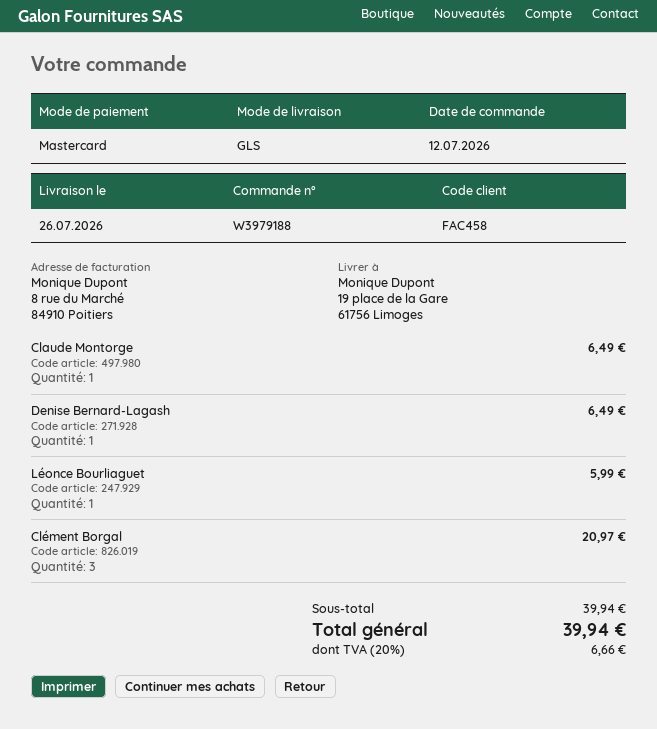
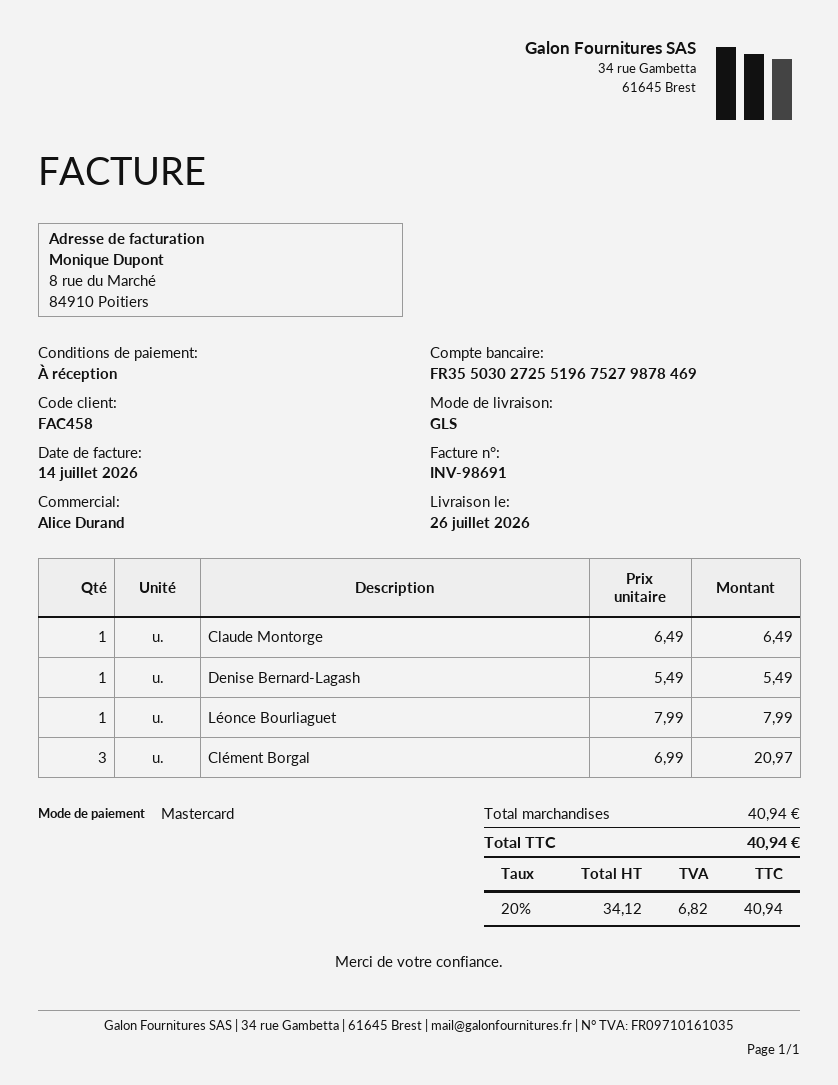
Denise Bernard-Lagash: 1 for 6.49 -> 1 for 5.49
Léonce Bourliaguet: 1 for 5.99 -> 1 for 7.99
subtotal: 39.94 -> 40.94
tax: 20% = 6.66 -> 20% = 6.82
total: 39.94 -> 40.94

